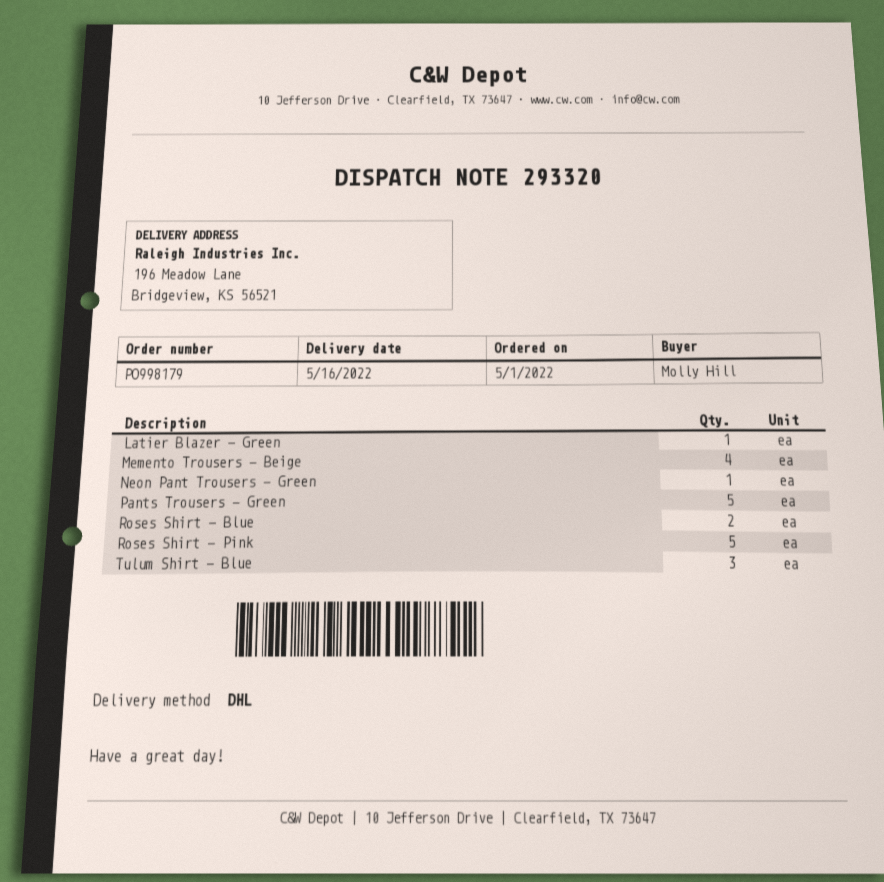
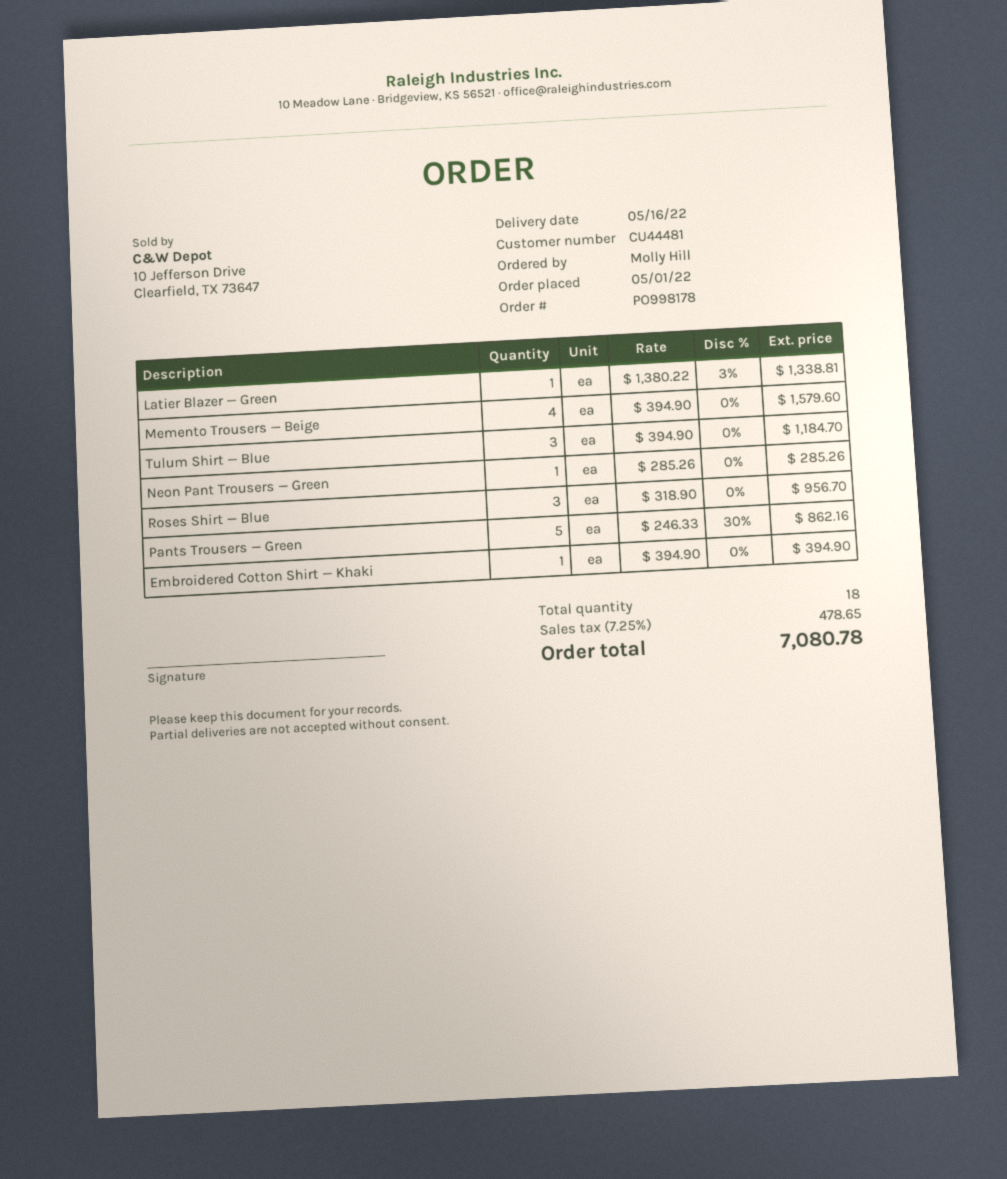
order number: PO998179 -> PO998178
Roses Shirt — Blue: 2 -> 3
Roses Shirt — Pink: 5 -> none
Embroidered Cotton Shirt — Khaki: none -> 1

